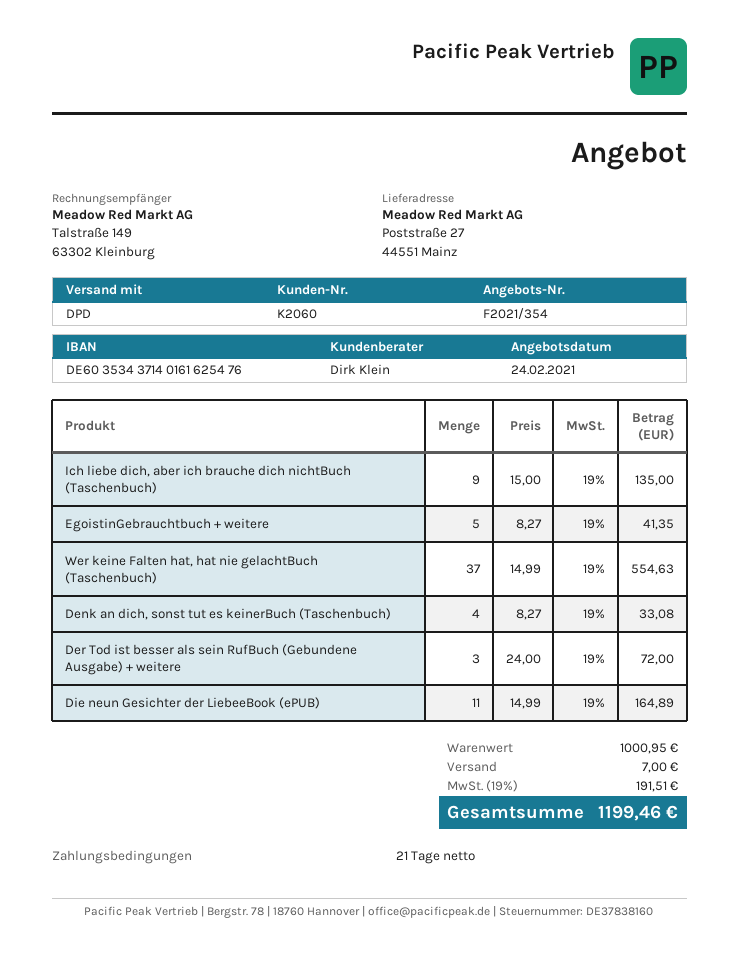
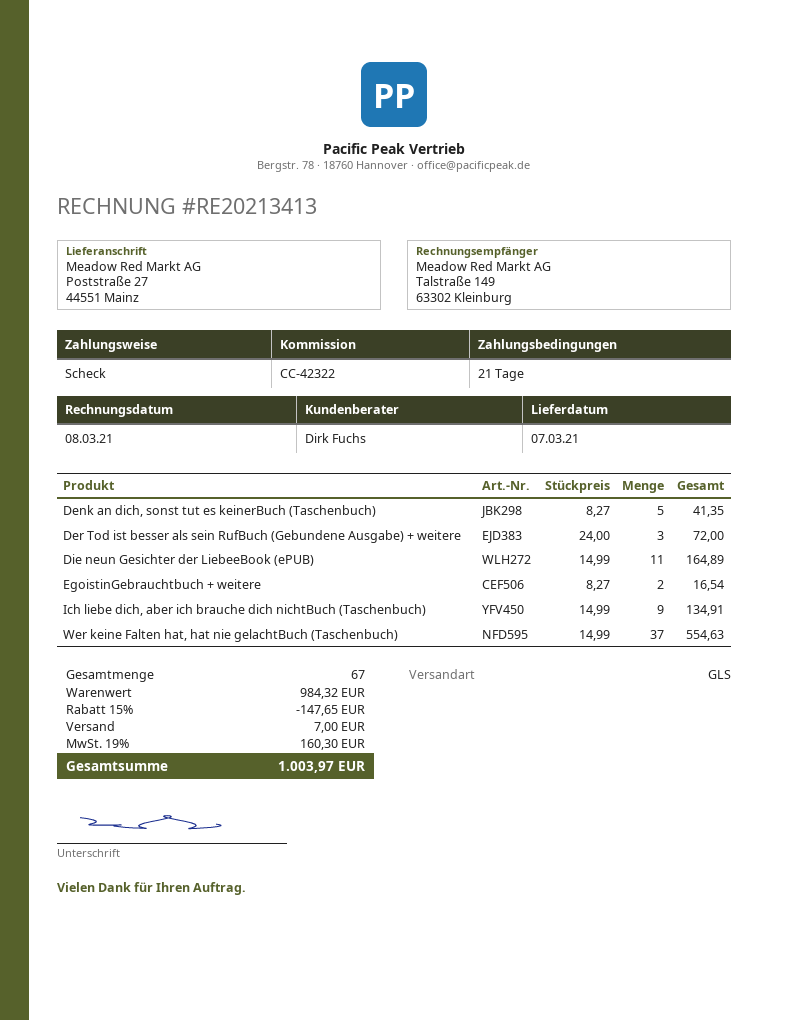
sales rep: Dirk Klein -> Dirk Fuchs
shipping method: DPD -> GLS
Ich liebe dich, aber ich brauche dich nichtBuch (Taschenbuch): 9 x 15.00 = 135.00 -> 9 x 14.99 = 134.91
EgoistinGebrauchtbuch + weitere: 5 x 8.27 = 41.35 -> 2 x 8.27 = 16.54
Denk an dich, sonst tut es keinerBuch (Taschenbuch): 4 x 8.27 = 33.08 -> 5 x 8.27 = 41.35
subtotal: 1000.95 -> 984.32
discount: none -> 15% = 147.65
tax: 19% = 191.51 -> 19% = 160.30
total: 1199.46 -> 1003.97

